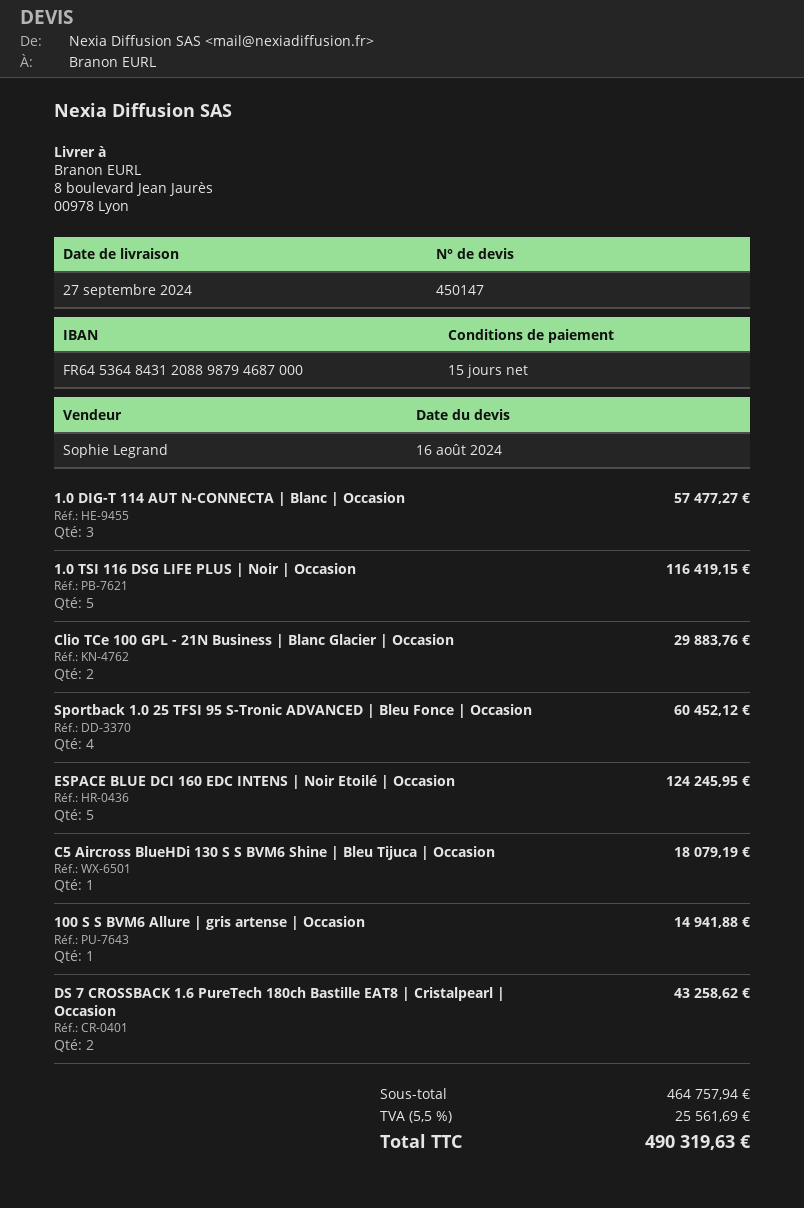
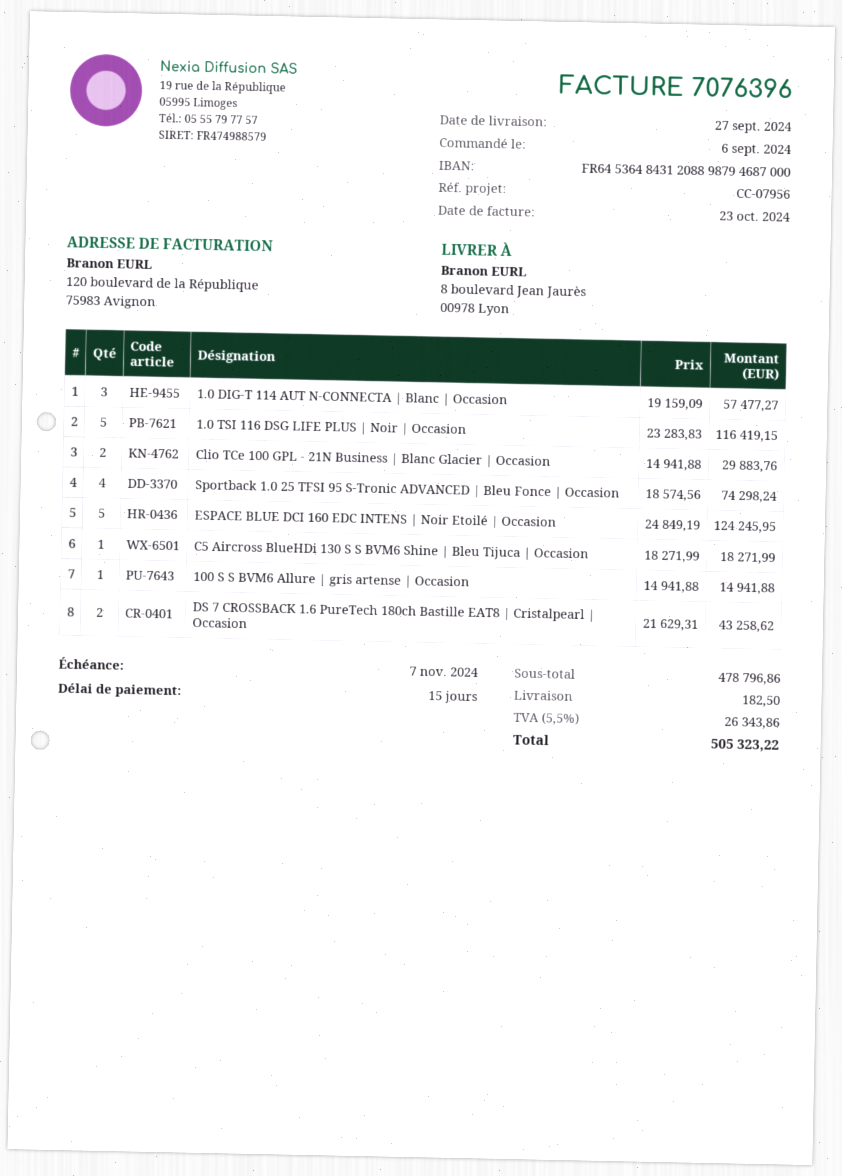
Sportback 1.0 25 TFSI 95 S-Tronic ADVANCED | Bleu Fonce | Occasion: 4 for 60452.12 -> 4 for 74298.24
C5 Aircross BlueHDi 130 S S BVM6 Shine | Bleu Tijuca | Occasion: 1 for 18079.19 -> 1 for 18271.99
subtotal: 464757.94 -> 478796.86
shipping: none -> 182.50
tax: 5.5% = 25561.69 -> 5.5% = 26343.86
total: 490319.63 -> 505323.22

